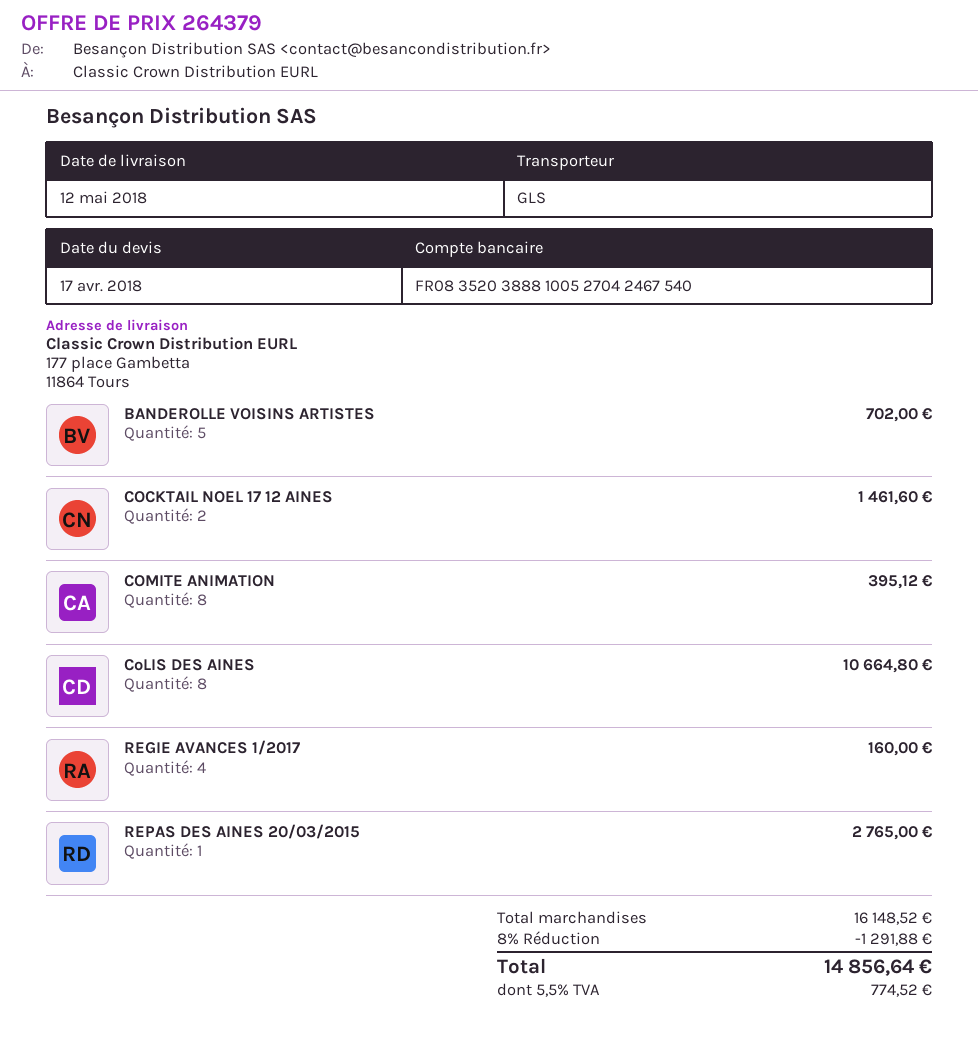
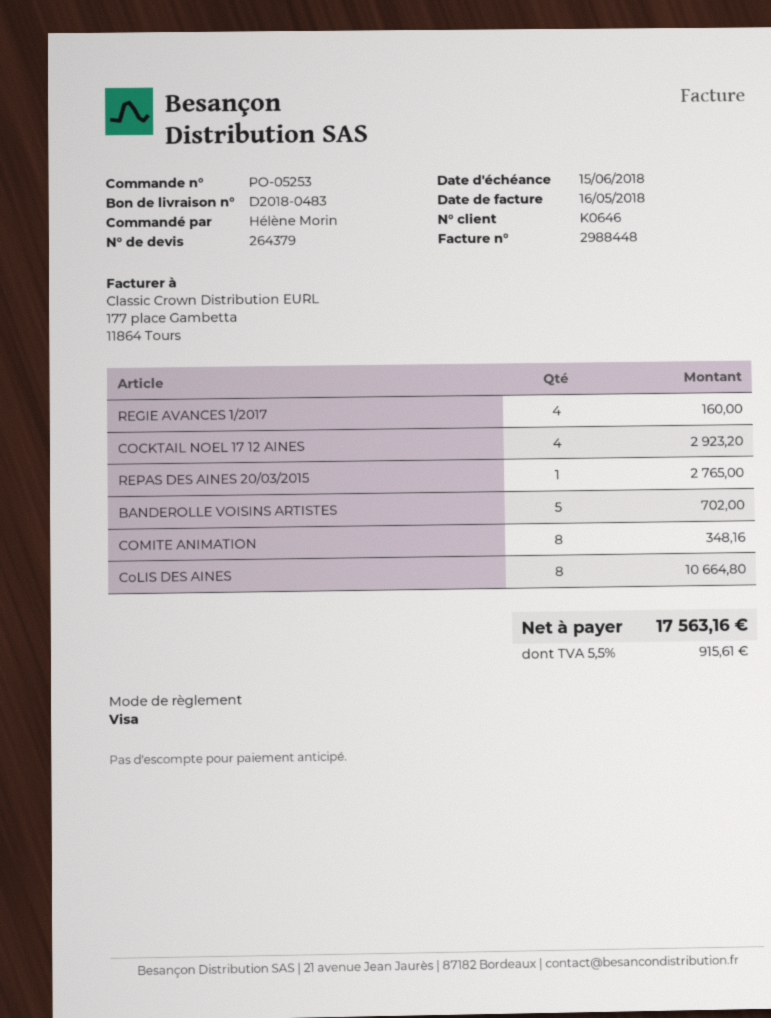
COCKTAIL NOEL 17 12 AINES: 2 for 1461.60 -> 4 for 2923.20
COMITE ANIMATION: 8 for 395.12 -> 8 for 348.16
discount: 8% = 1291.88 -> none
tax: 5.5% = 774.52 -> 5.5% = 915.61
total: 14856.64 -> 17563.16

